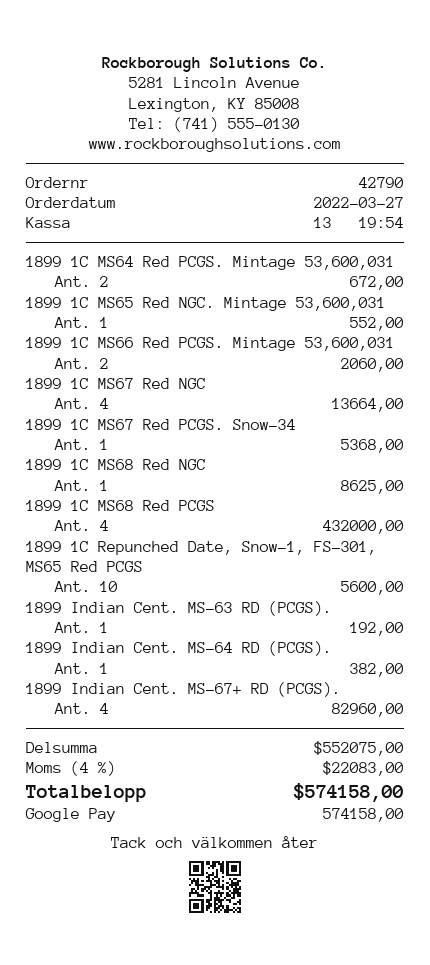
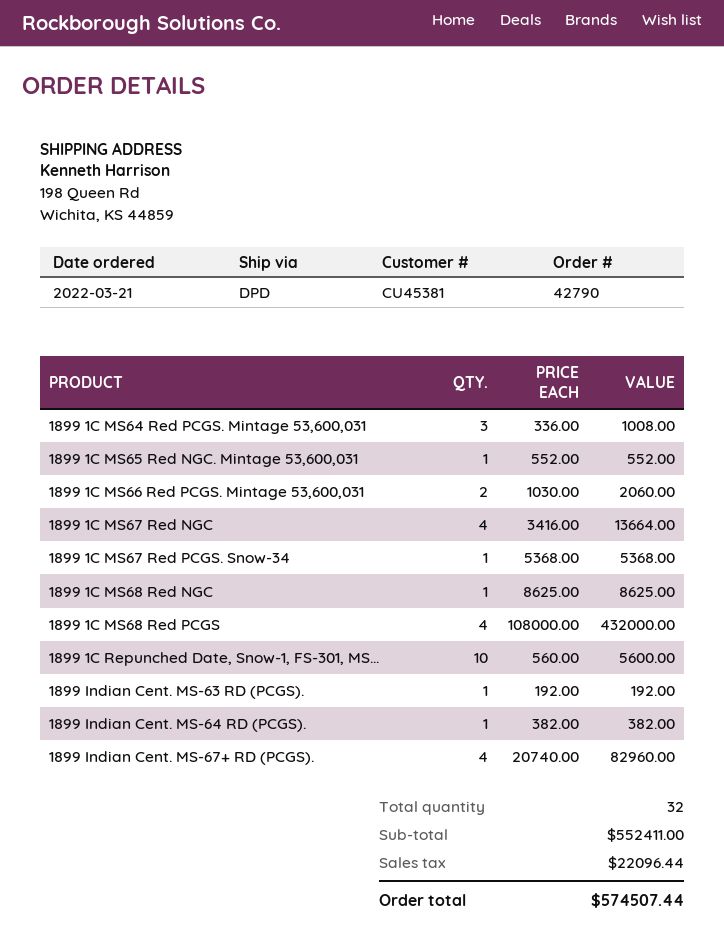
order date: 2022-03-27 -> 2022-03-21
1899 1C MS64 Red PCGS. Mintage 53,600,031: 2 for 672.00 -> 3 for 1008.00
subtotal: 552075.00 -> 552411.00
tax: 22083.00 -> 22096.44
total: 574158.00 -> 574507.44

